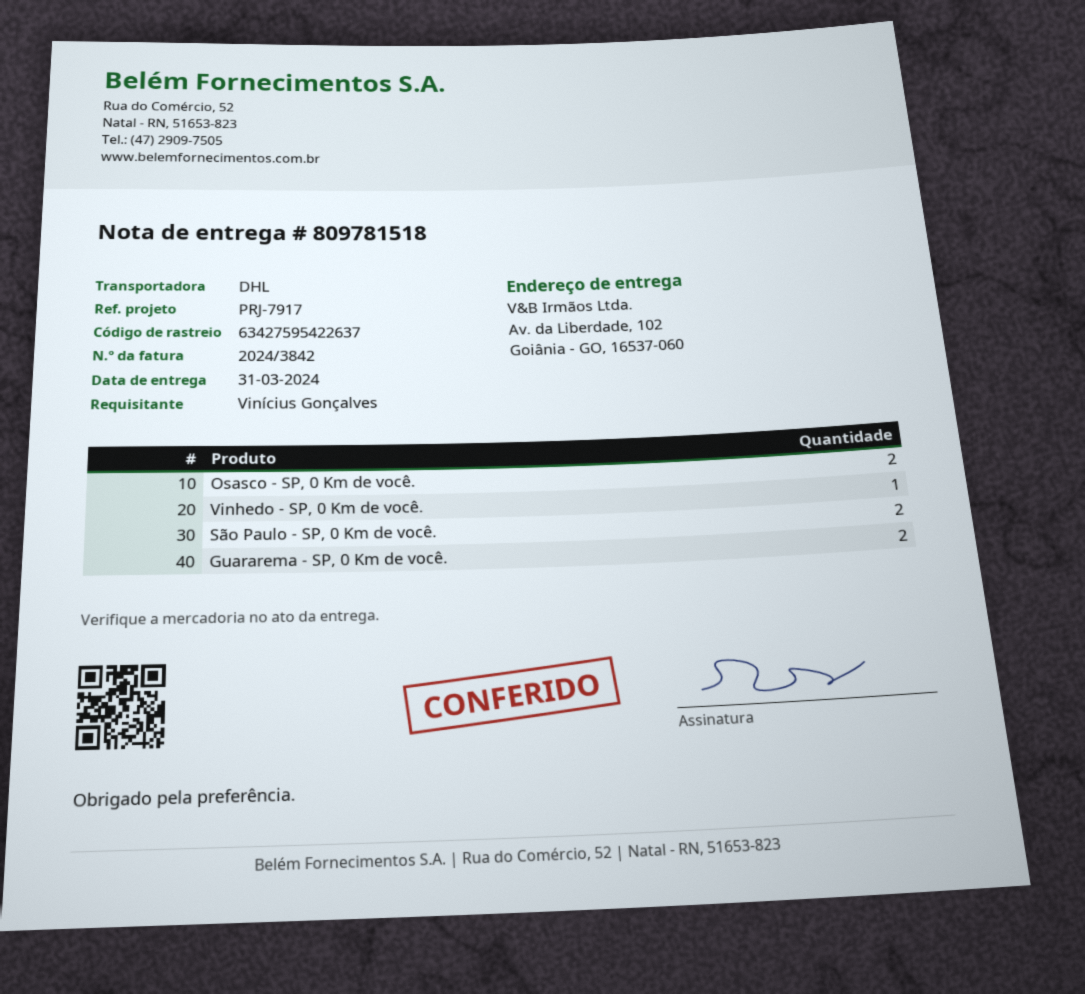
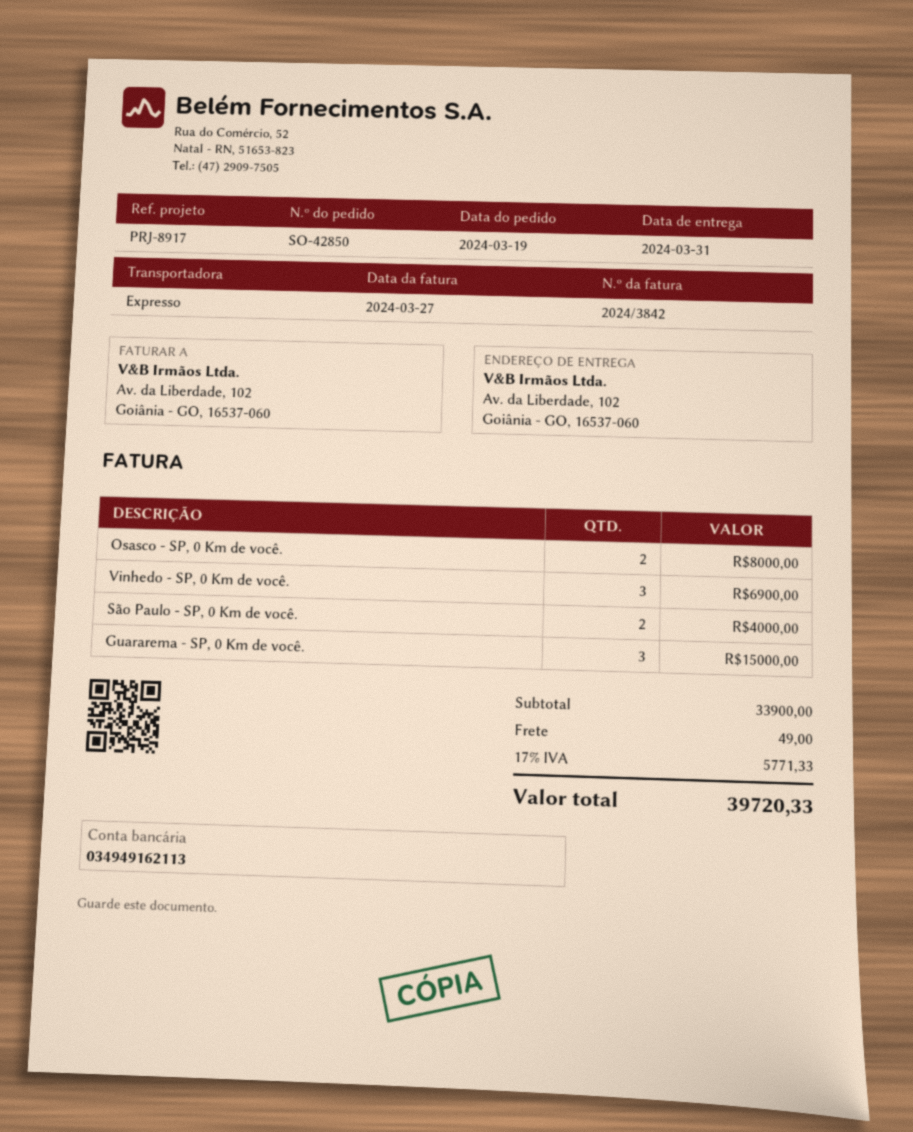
reference: PRJ-7917 -> PRJ-8917
shipping method: DHL -> express
Vinhedo - SP, 0 Km de você.: 1 -> 3
Guararema - SP, 0 Km de você.: 2 -> 3

